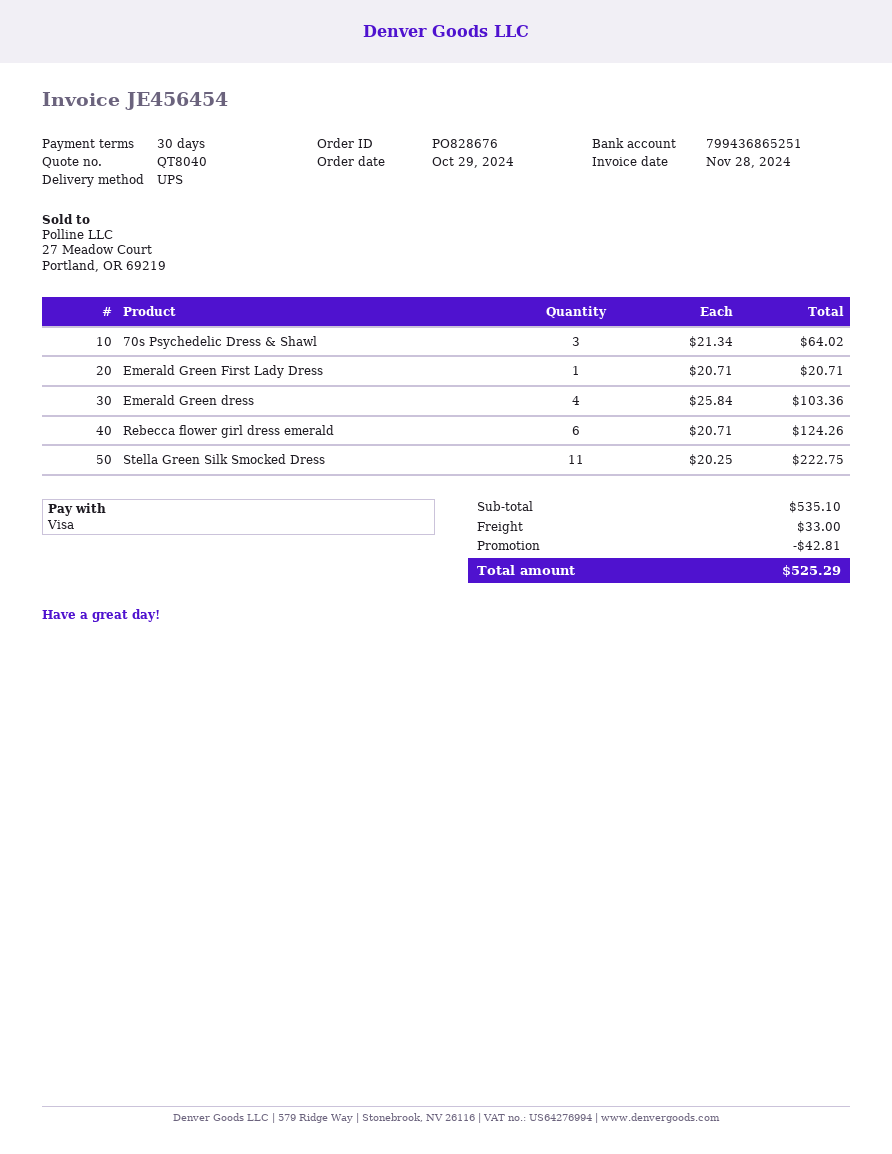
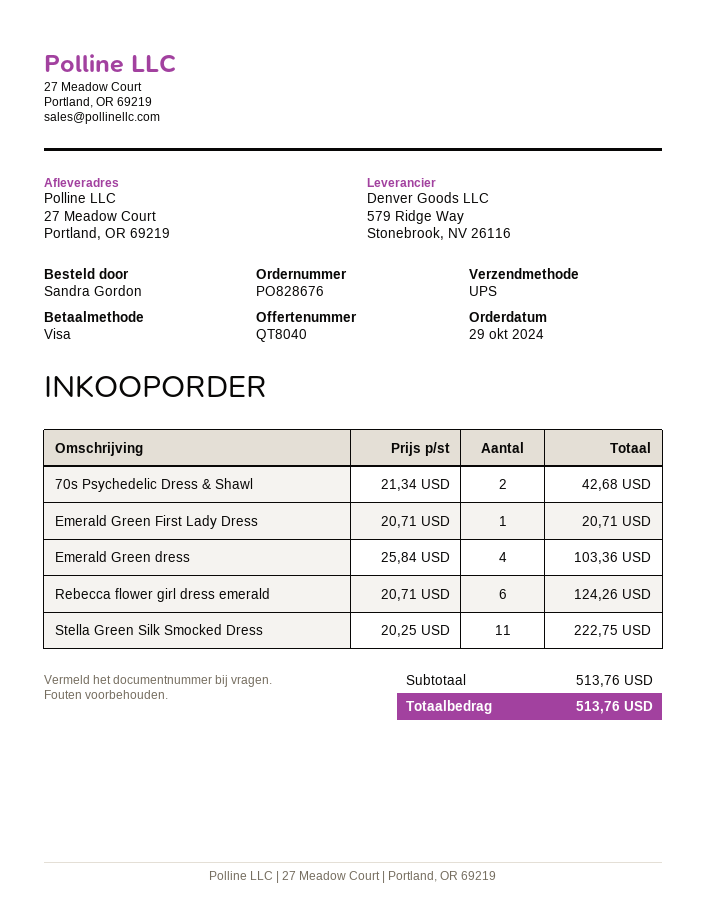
70s Psychedelic Dress & Shawl: 3 x 21.34 = 64.02 -> 2 x 21.34 = 42.68
subtotal: 535.10 -> 513.76
discount: 42.81 -> none
shipping: 33.00 -> none
total: 525.29 -> 513.76

